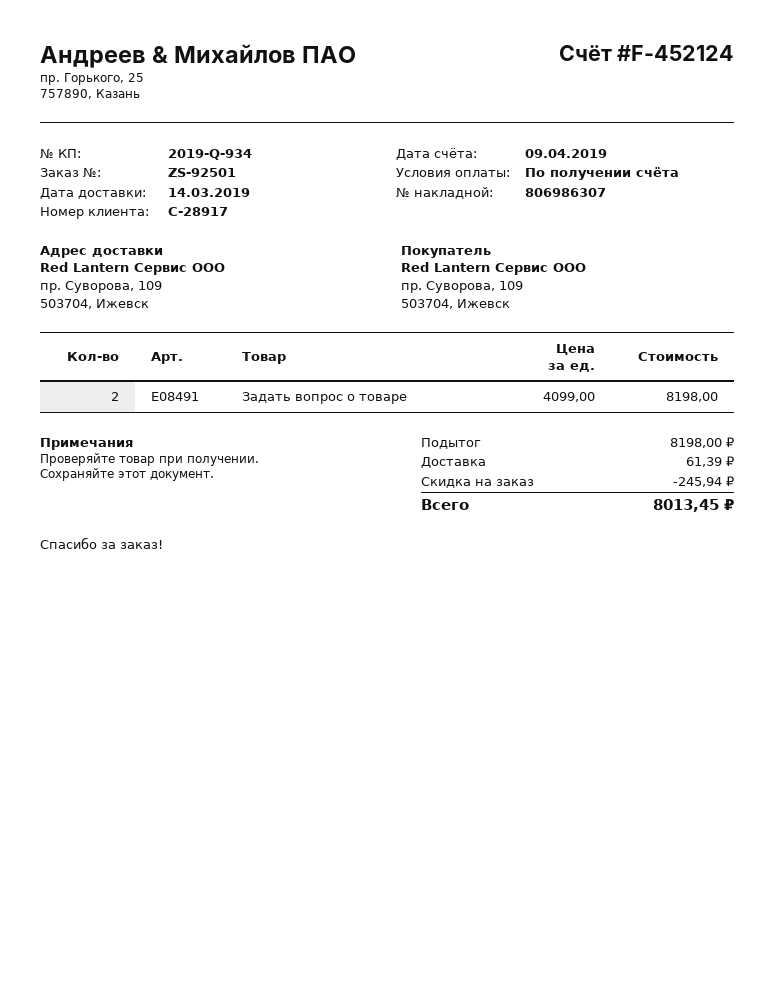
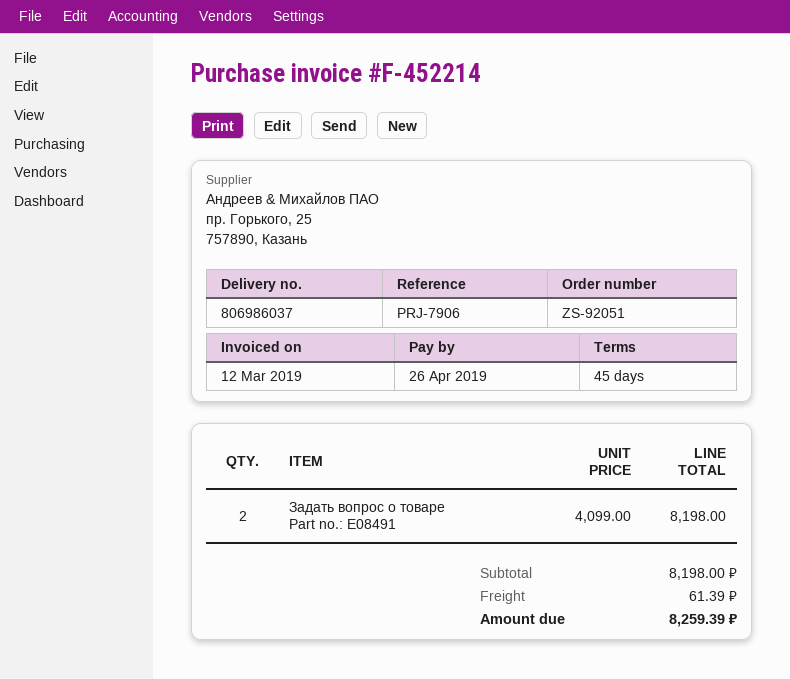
order number: ZS-92501 -> ZS-92051
delivery note number: 806986307 -> 806986037
invoice number: F-452124 -> F-452214
invoice date: 2019-04-09 -> 2019-03-12
payment terms: on receipt -> 45 days
discount: 245.94 -> none
total: 8013.45 -> 8259.39

